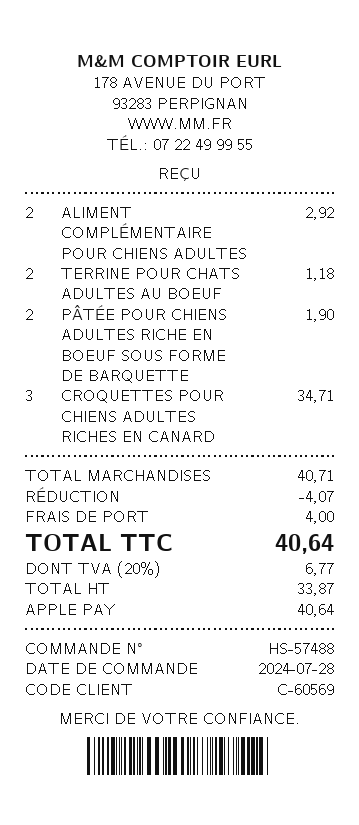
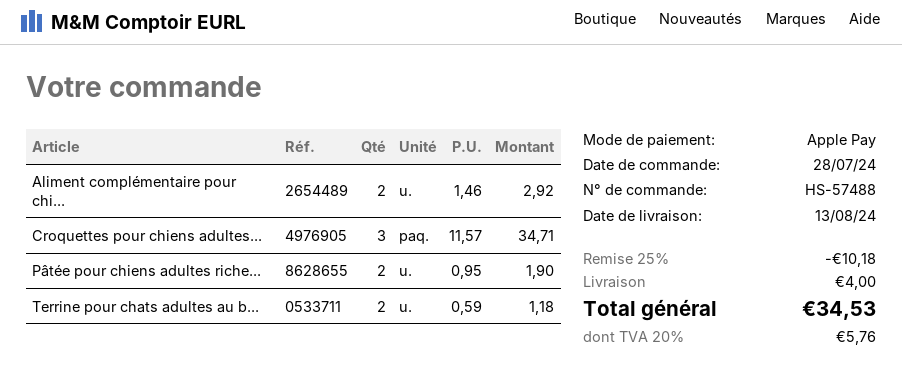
discount: 4.07 -> 10.18
tax: 20% = 6.77 -> 20% = 5.76
total: 40.64 -> 34.53

